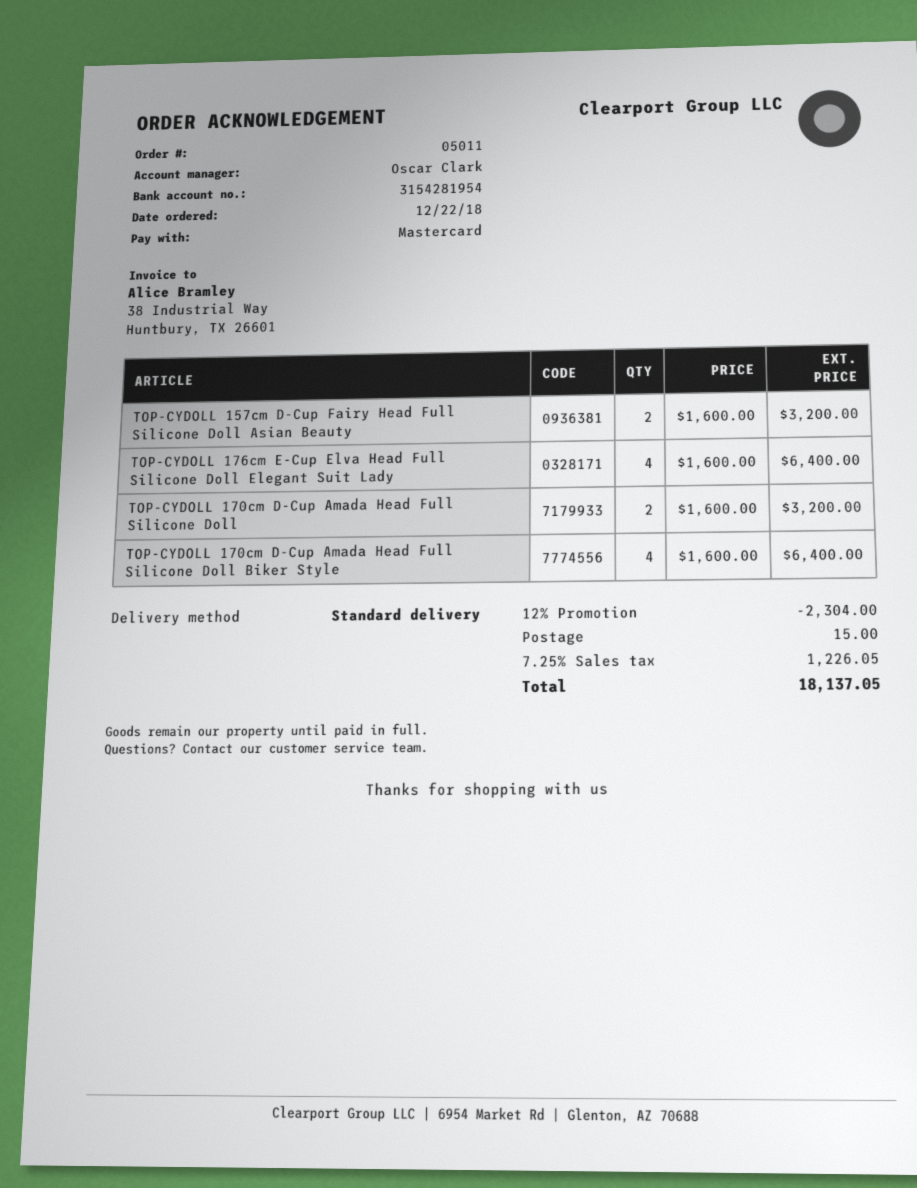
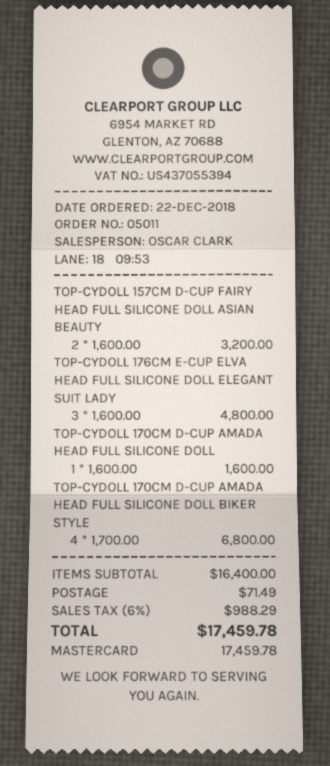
TOP-CYDOLL 176cm E-Cup Elva Head Full Silicone Doll Elegant Suit Lady: 4 x 1600.00 = 6400.00 -> 3 x 1600.00 = 4800.00
TOP-CYDOLL 170cm D-Cup Amada Head Full Silicone Doll: 2 x 1600.00 = 3200.00 -> 1 x 1600.00 = 1600.00
TOP-CYDOLL 170cm D-Cup Amada Head Full Silicone Doll Biker Style: 4 x 1600.00 = 6400.00 -> 4 x 1700.00 = 6800.00
discount: 12% = 2304.00 -> none
shipping: 15.00 -> 71.49
tax: 7.25% = 1226.05 -> 6% = 988.29
total: 18137.05 -> 17459.78

